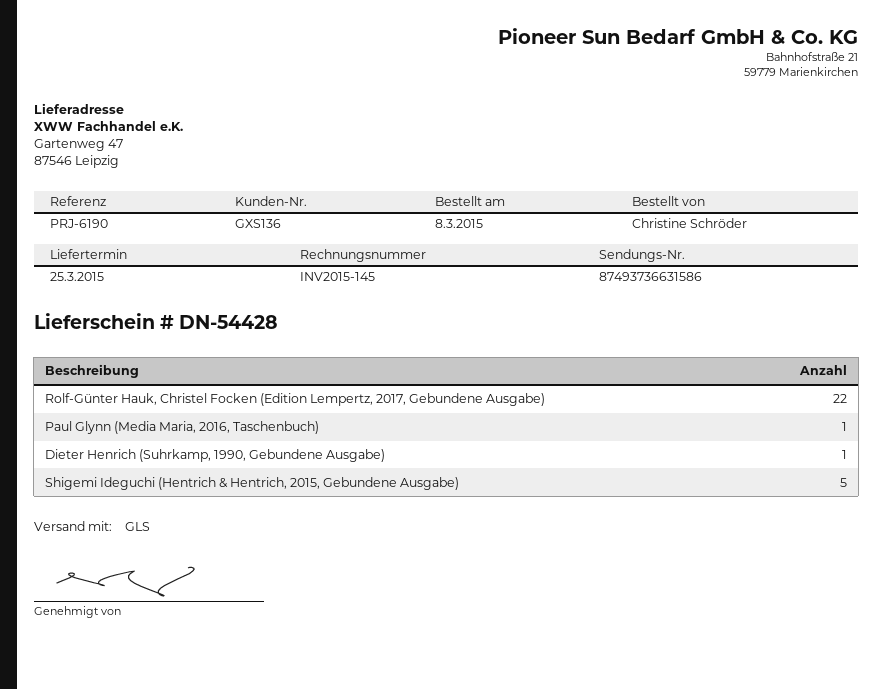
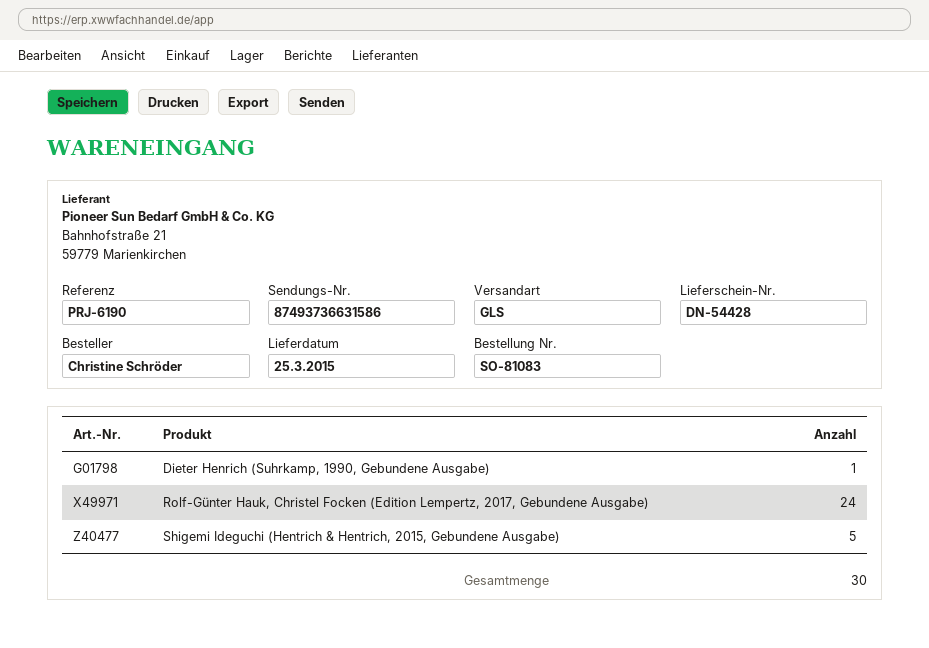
Rolf-Günter Hauk, Christel Focken (Edition Lempertz, 2017, Gebundene Ausgabe): 22 -> 24
Paul Glynn (Media Maria, 2016, Taschenbuch): 1 -> none

